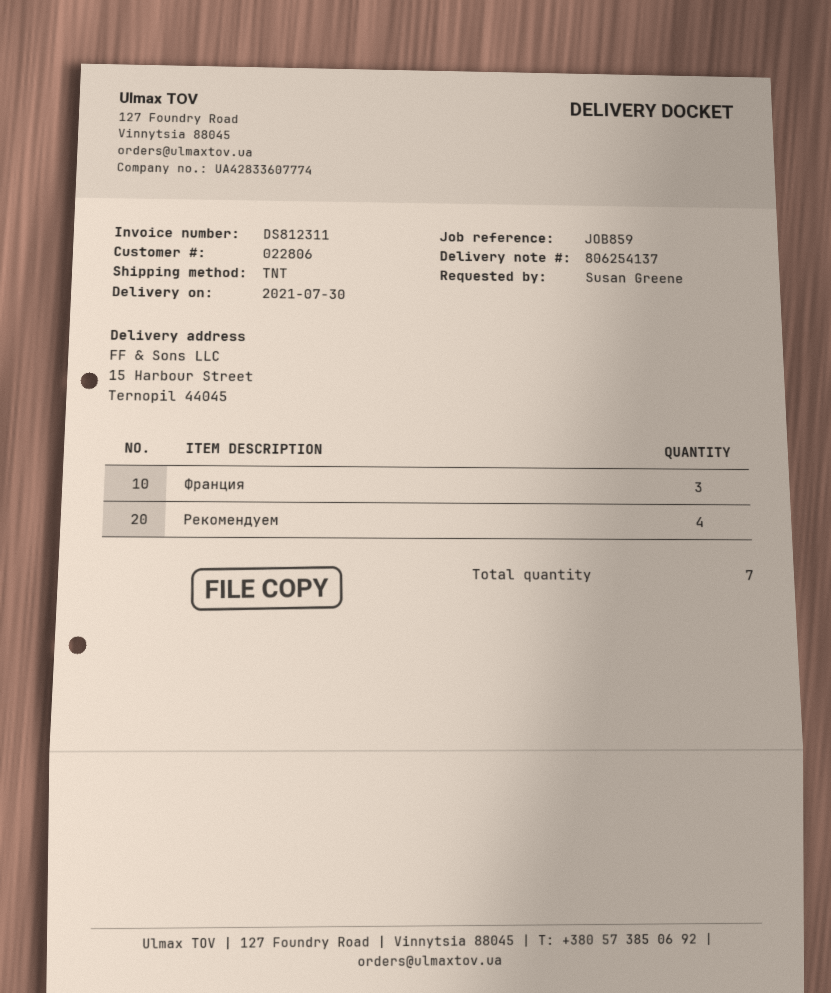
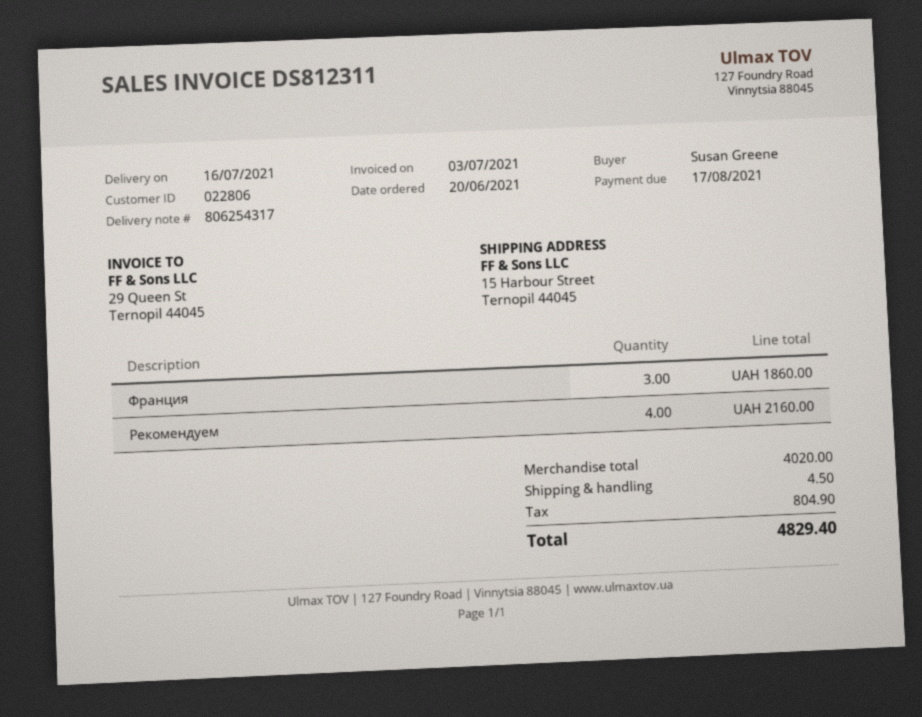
delivery note number: 806254137 -> 806254317
delivery date: 2021-07-30 -> 2021-07-16

